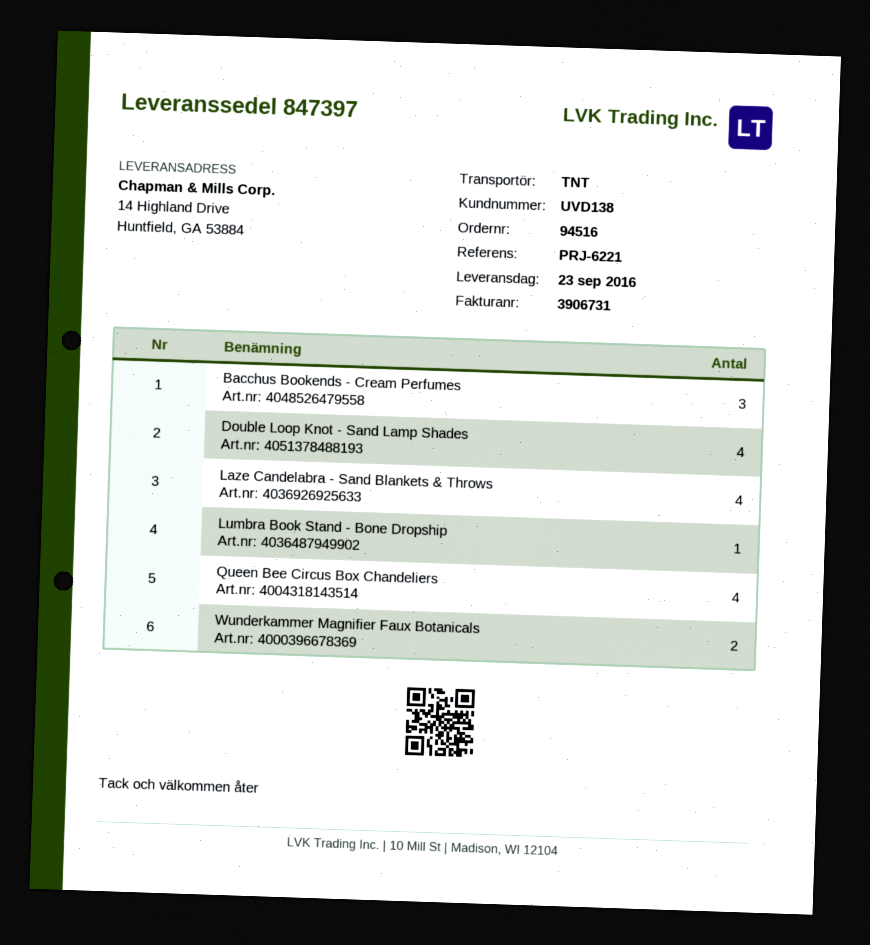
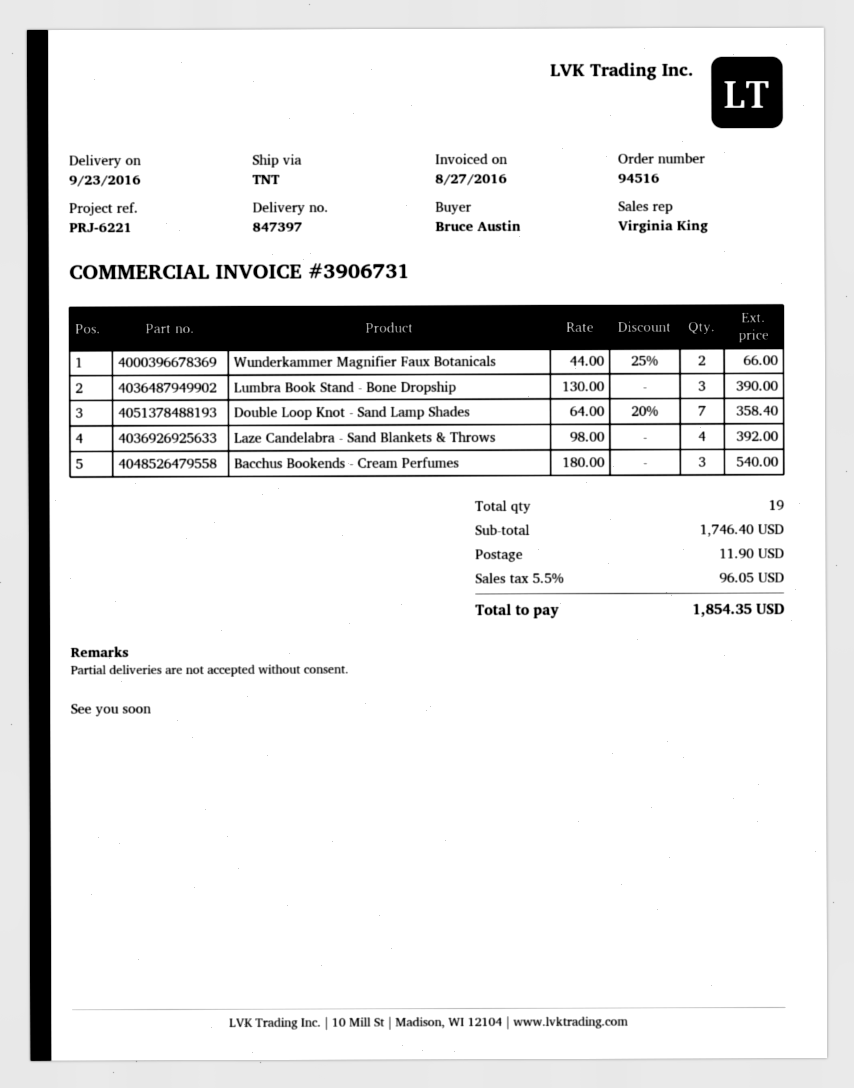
Double Loop Knot - Sand Lamp Shades: 4 -> 7
Lumbra Book Stand - Bone Dropship: 1 -> 3
Queen Bee Circus Box Chandeliers: 4 -> none

